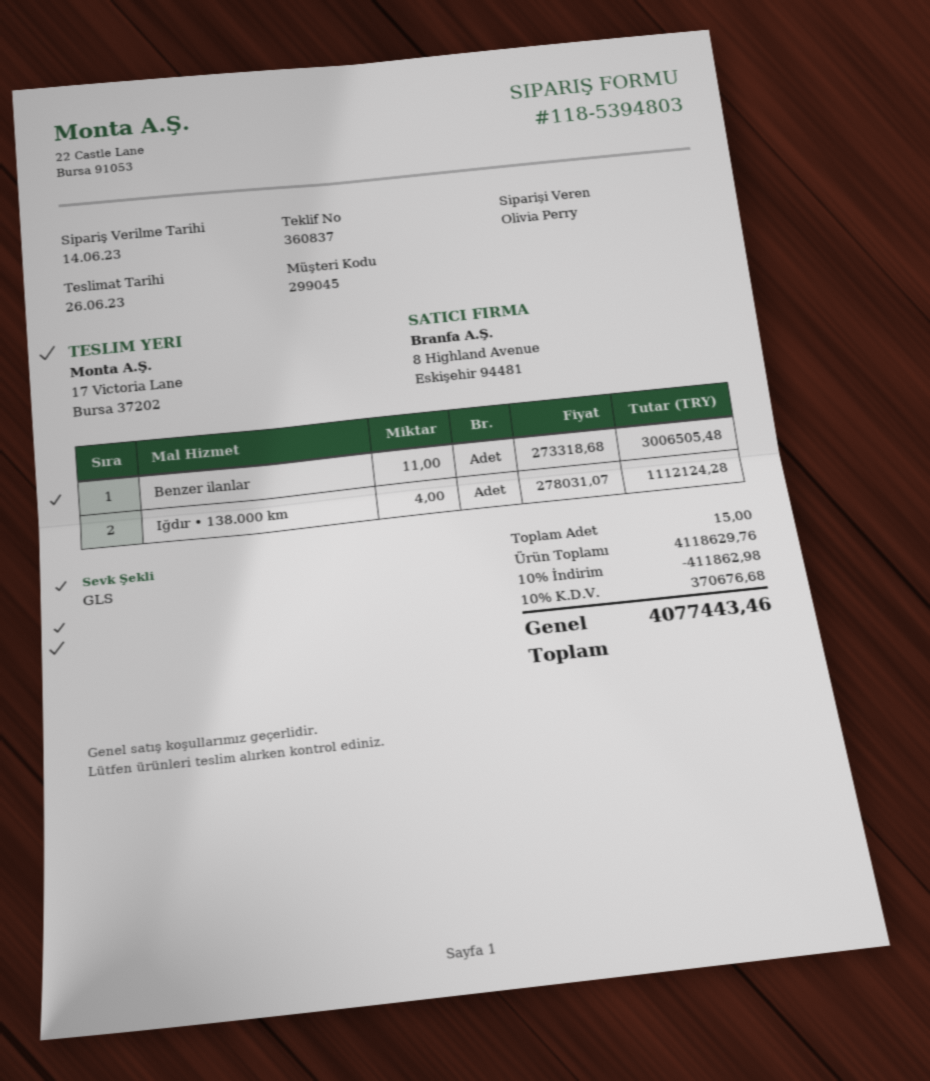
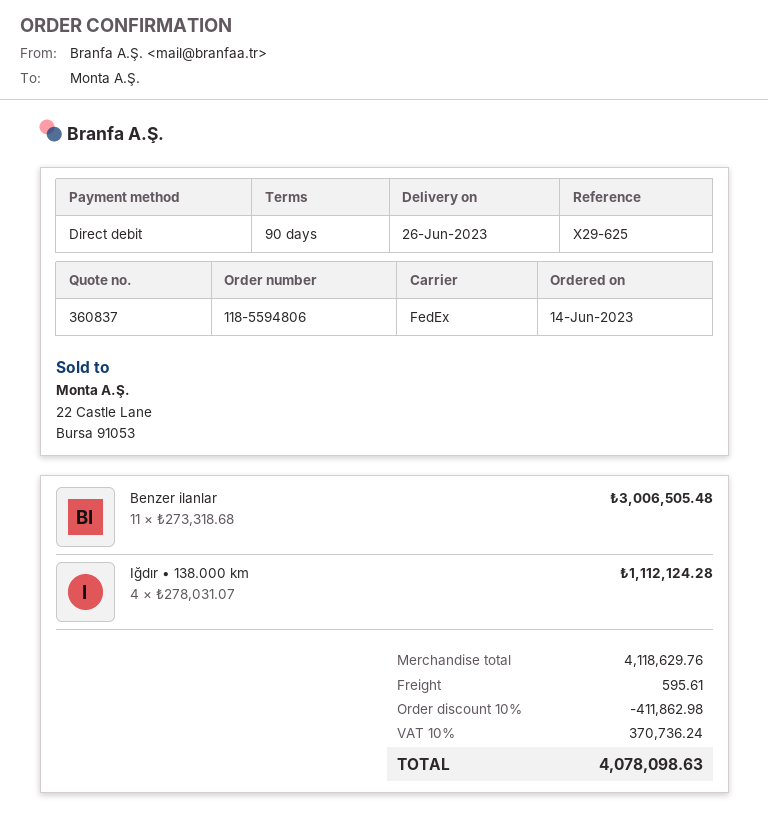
order number: 118-5394803 -> 118-5594806
shipping method: GLS -> FedEx
shipping: none -> 595.61
tax: 10% = 370676.68 -> 10% = 370736.24
total: 4077443.46 -> 4078098.63

